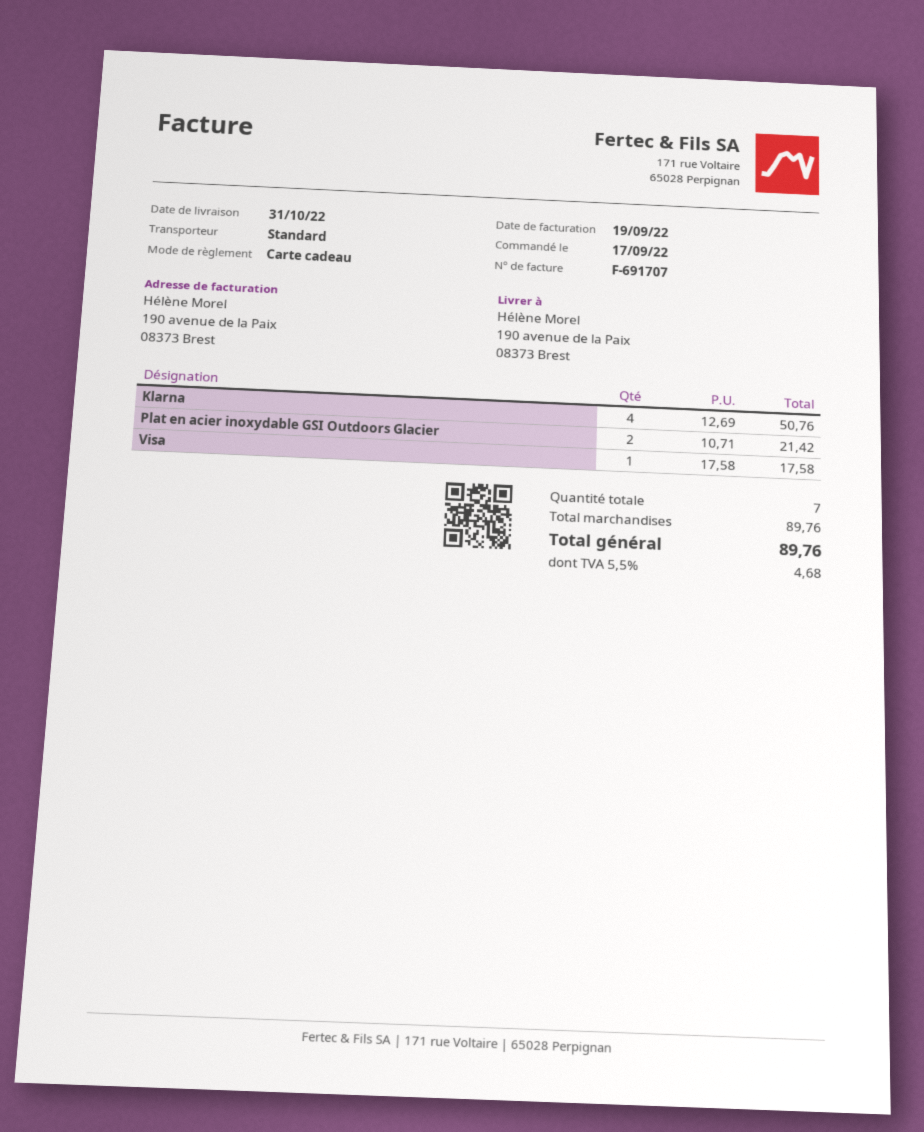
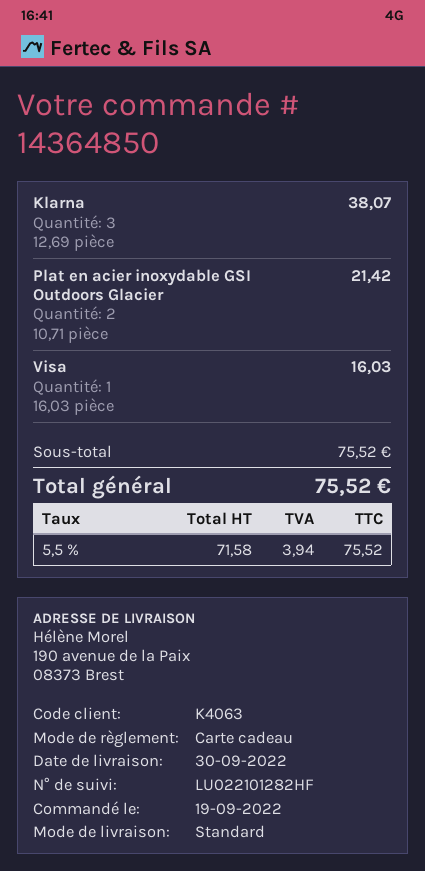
order date: 2022-09-17 -> 2022-09-19
delivery date: 2022-10-31 -> 2022-09-30
Klarna: 4 x 12.69 = 50.76 -> 3 x 12.69 = 38.07
Visa: 1 x 17.58 = 17.58 -> 1 x 16.03 = 16.03
subtotal: 89.76 -> 75.52
tax: 5.5% = 4.68 -> 5.5% = 3.94
total: 89.76 -> 75.52

